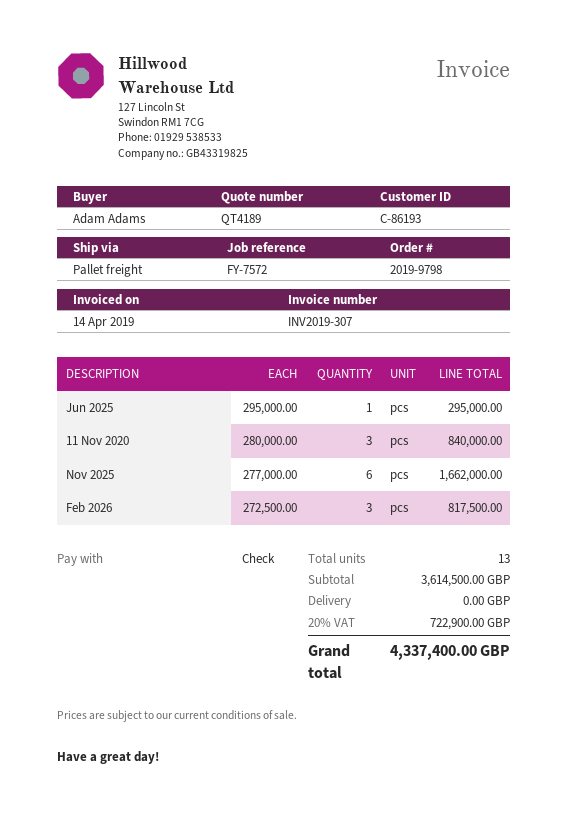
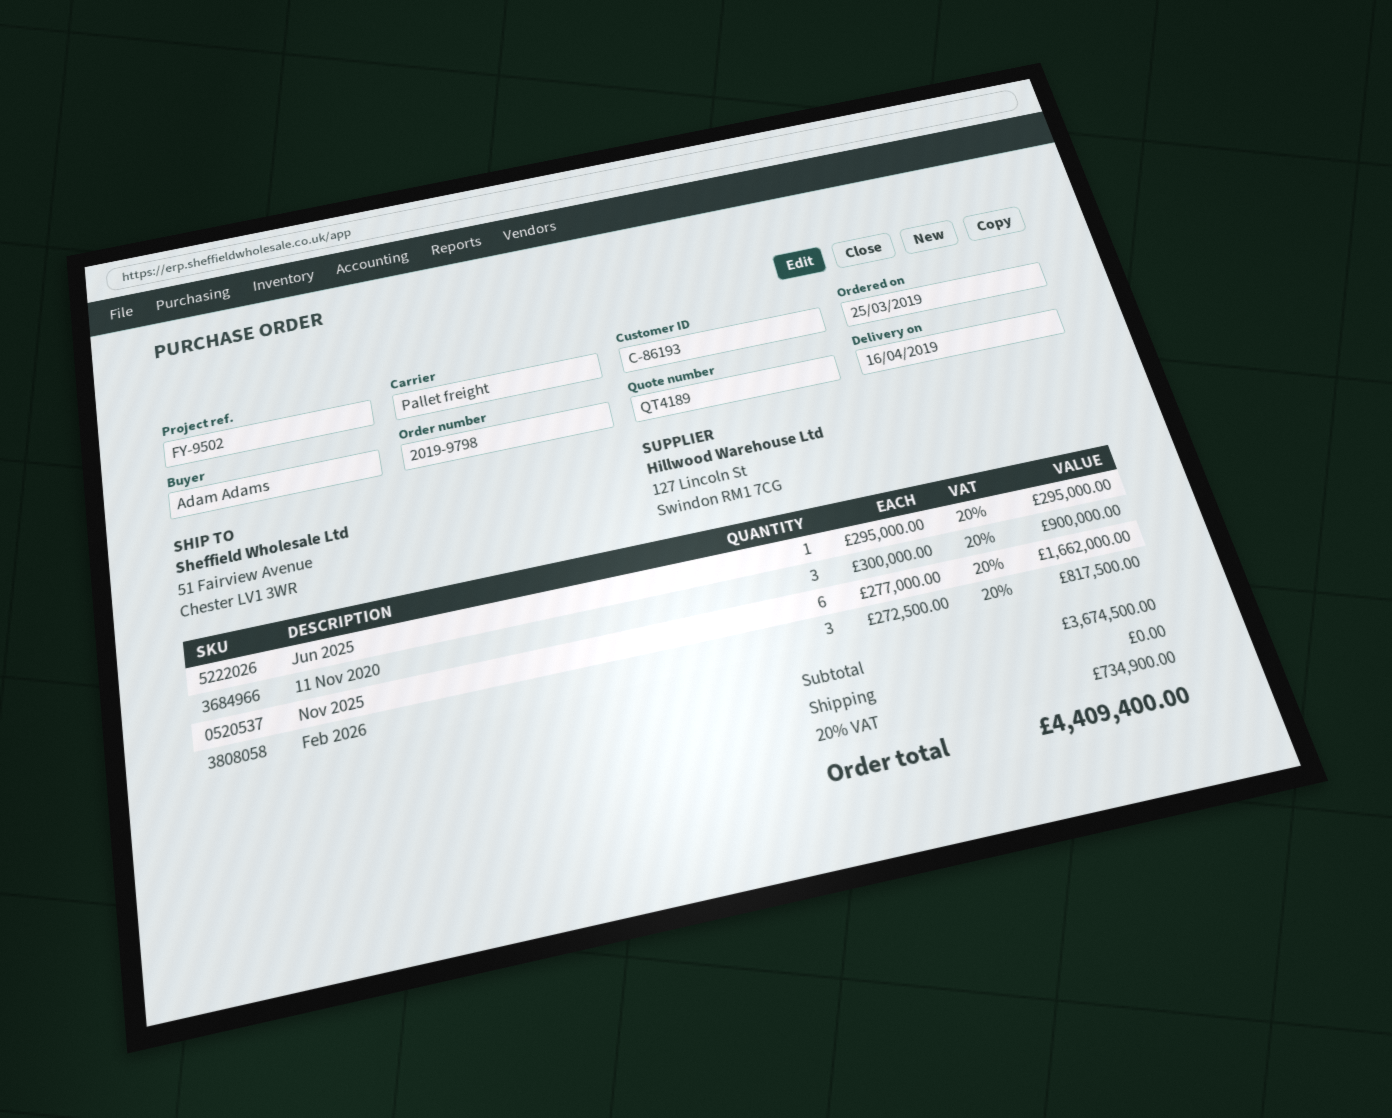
reference: FY-7572 -> FY-9502
11 Nov 2020: 3 x 280000.00 = 840000.00 -> 3 x 300000.00 = 900000.00
subtotal: 3614500.00 -> 3674500.00
tax: 20% = 722900.00 -> 20% = 734900.00
total: 4337400.00 -> 4409400.00

